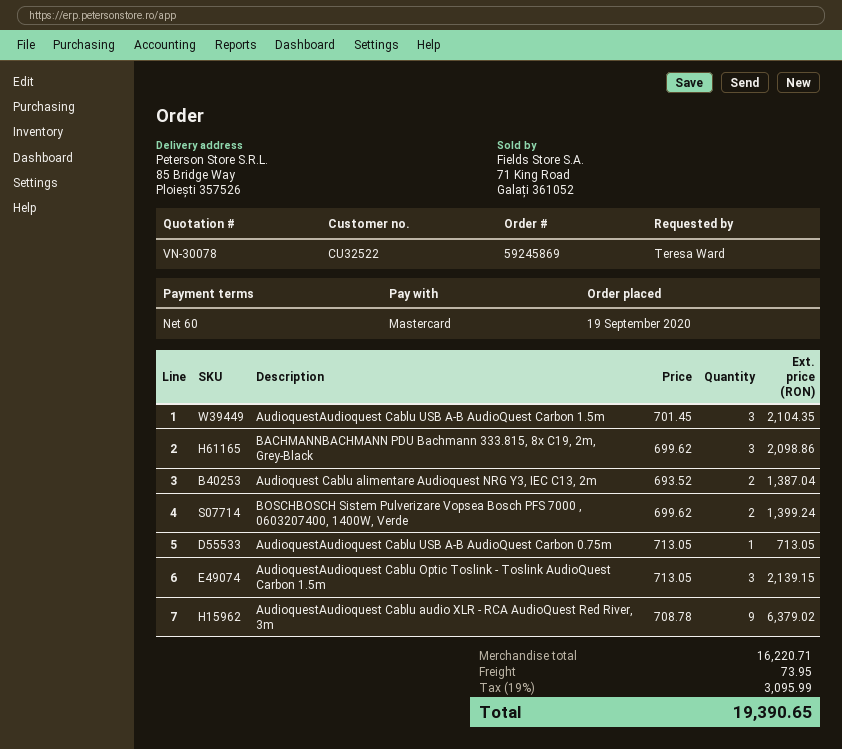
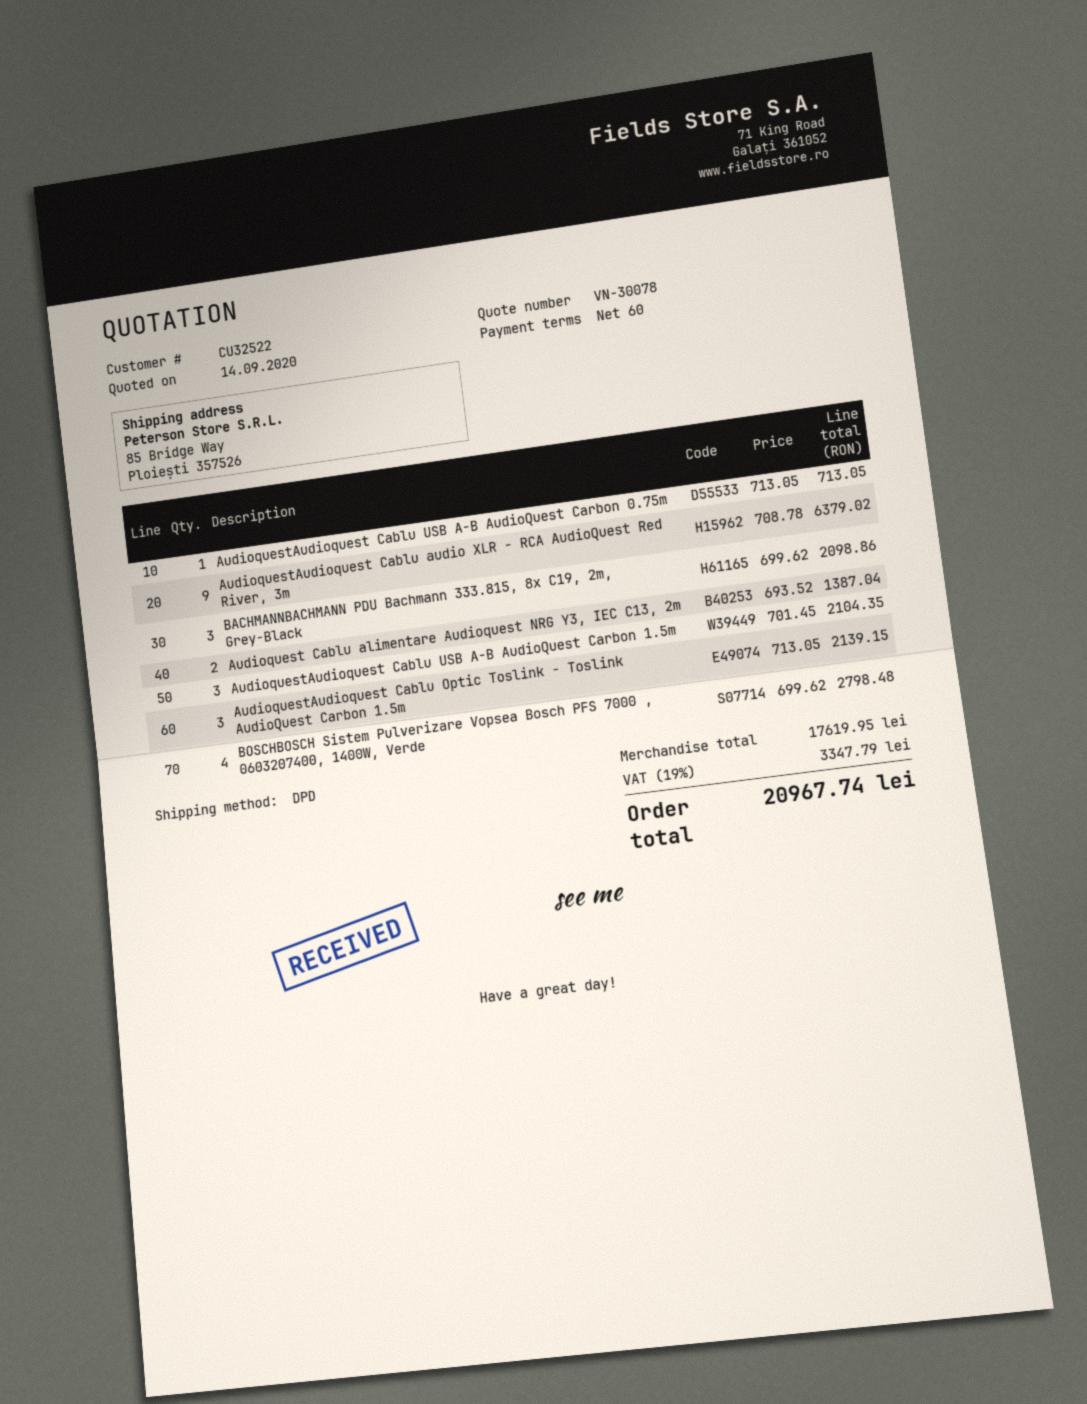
BOSCHBOSCH Sistem Pulverizare Vopsea Bosch PFS 7000 , 0603207400, 1400W, Verde: 2 x 699.62 = 1399.24 -> 4 x 699.62 = 2798.48
subtotal: 16220.71 -> 17619.95
shipping: 73.95 -> none
tax: 19% = 3095.99 -> 19% = 3347.79
total: 19390.65 -> 20967.74

